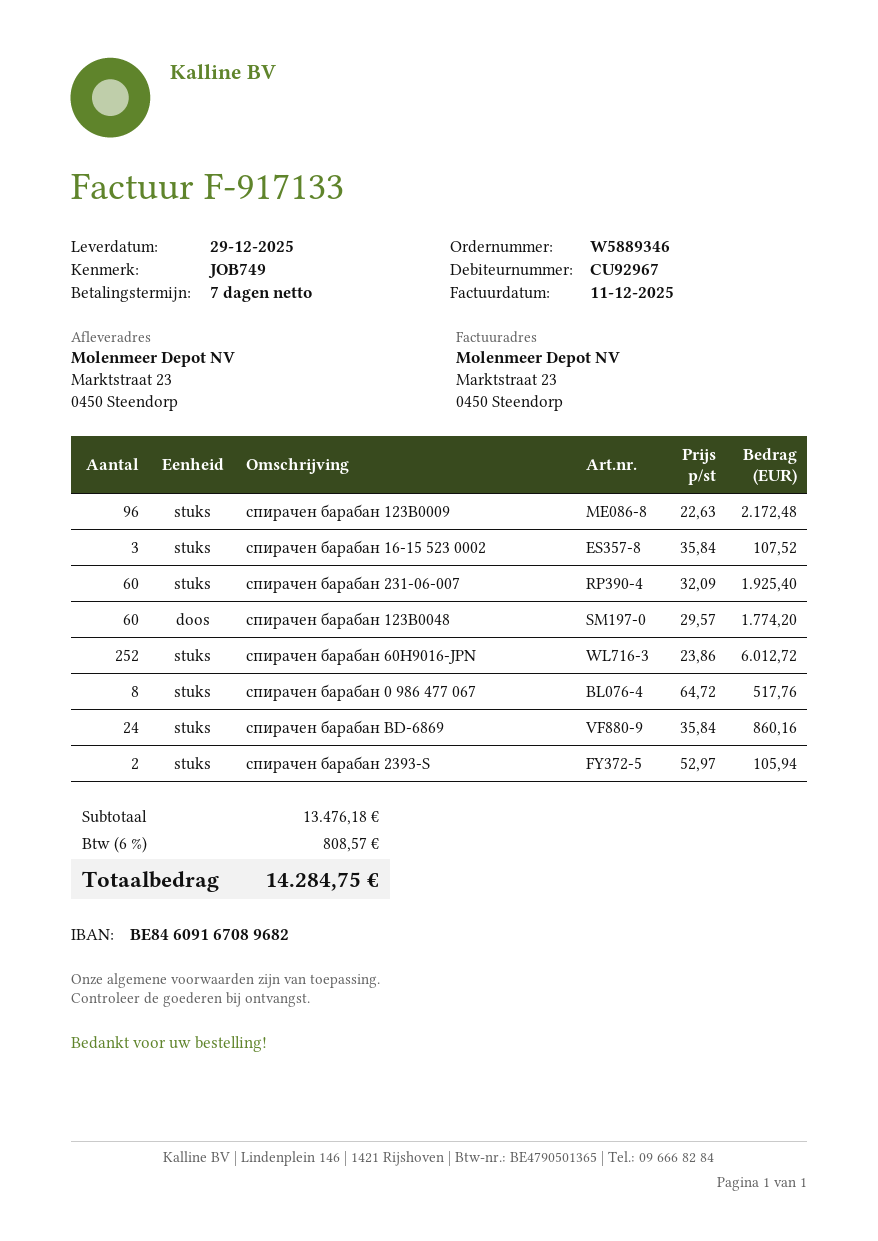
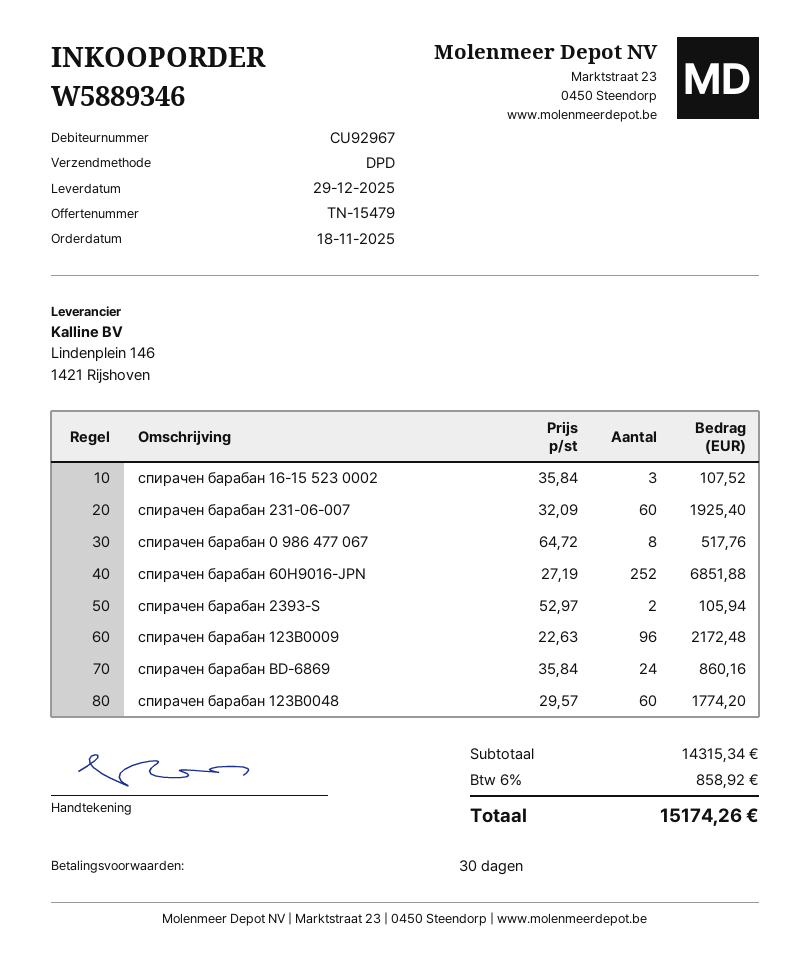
payment terms: 7 days -> 30 days
спирачен барабан 60H9016-JPN: 252 x 23.86 = 6012.72 -> 252 x 27.19 = 6851.88
subtotal: 13476.18 -> 14315.34
tax: 6% = 808.57 -> 6% = 858.92
total: 14284.75 -> 15174.26

